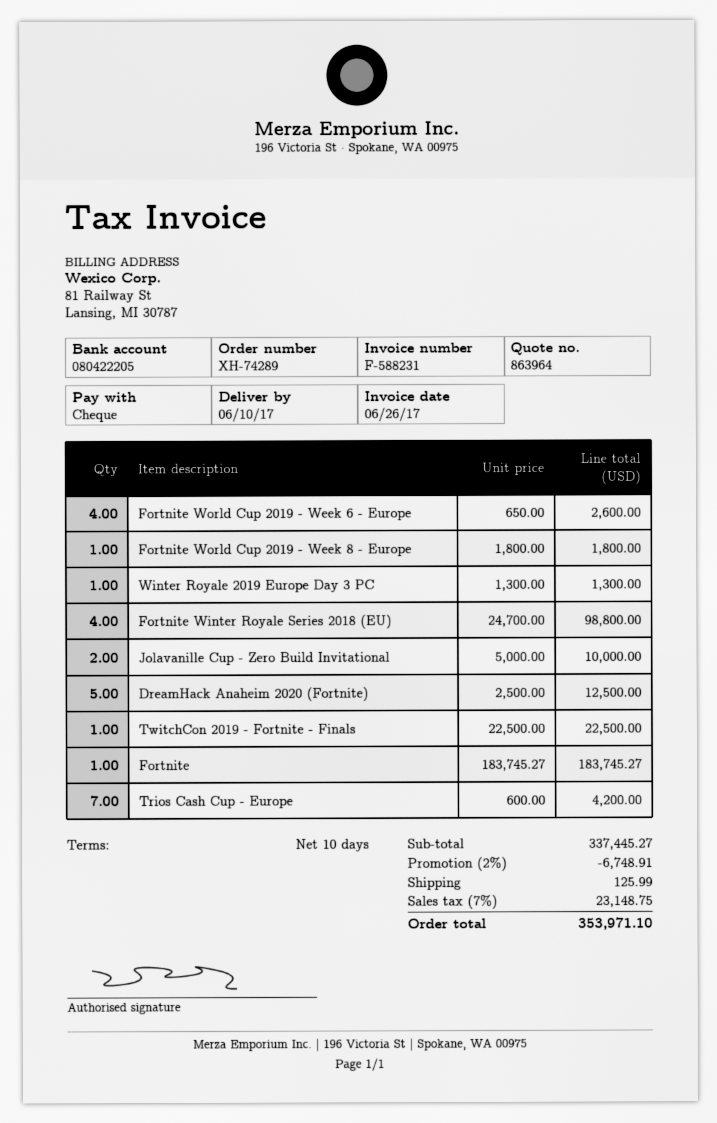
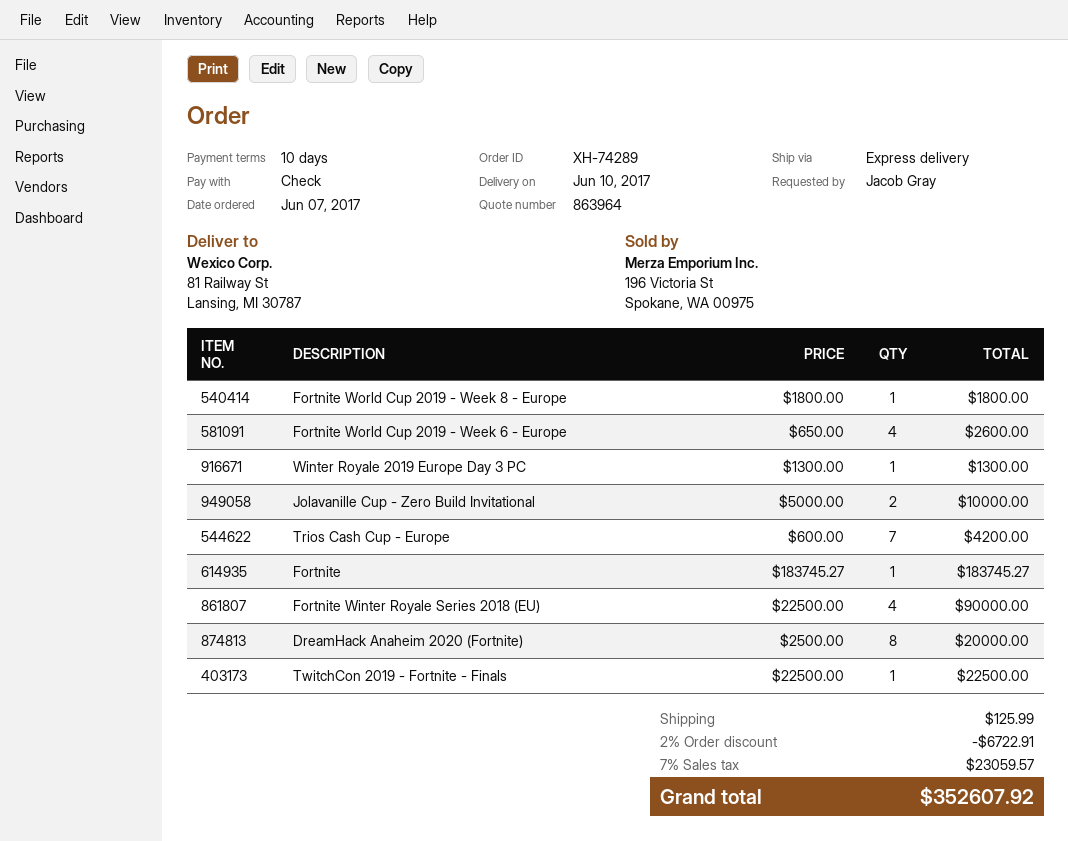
Fortnite Winter Royale Series 2018 (EU): 4 x 24700.00 = 98800.00 -> 4 x 22500.00 = 90000.00
DreamHack Anaheim 2020 (Fortnite): 5 x 2500.00 = 12500.00 -> 8 x 2500.00 = 20000.00
discount: 2% = 6748.91 -> 2% = 6722.91
tax: 7% = 23148.75 -> 7% = 23059.57
total: 353971.10 -> 352607.92

